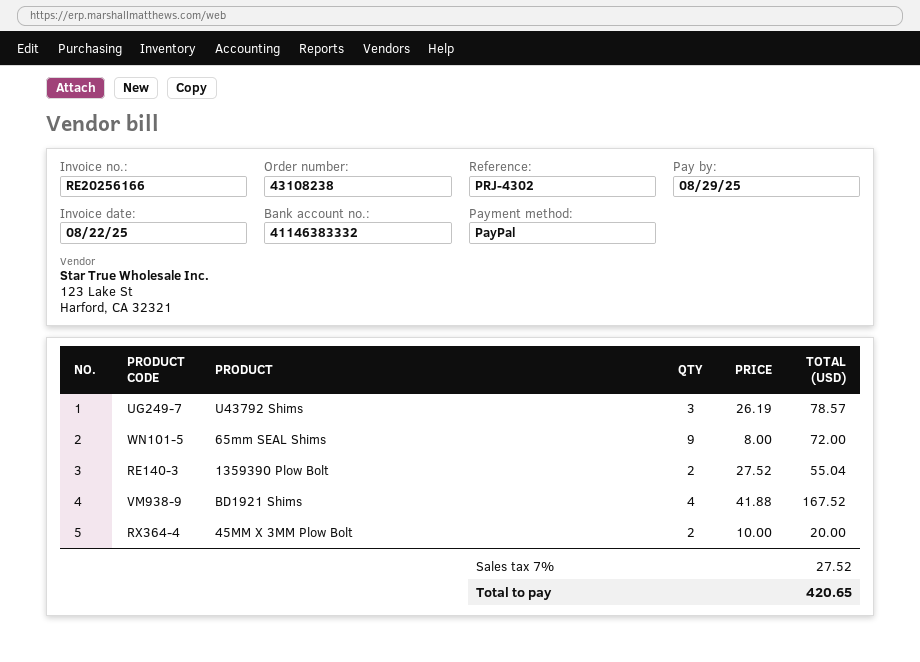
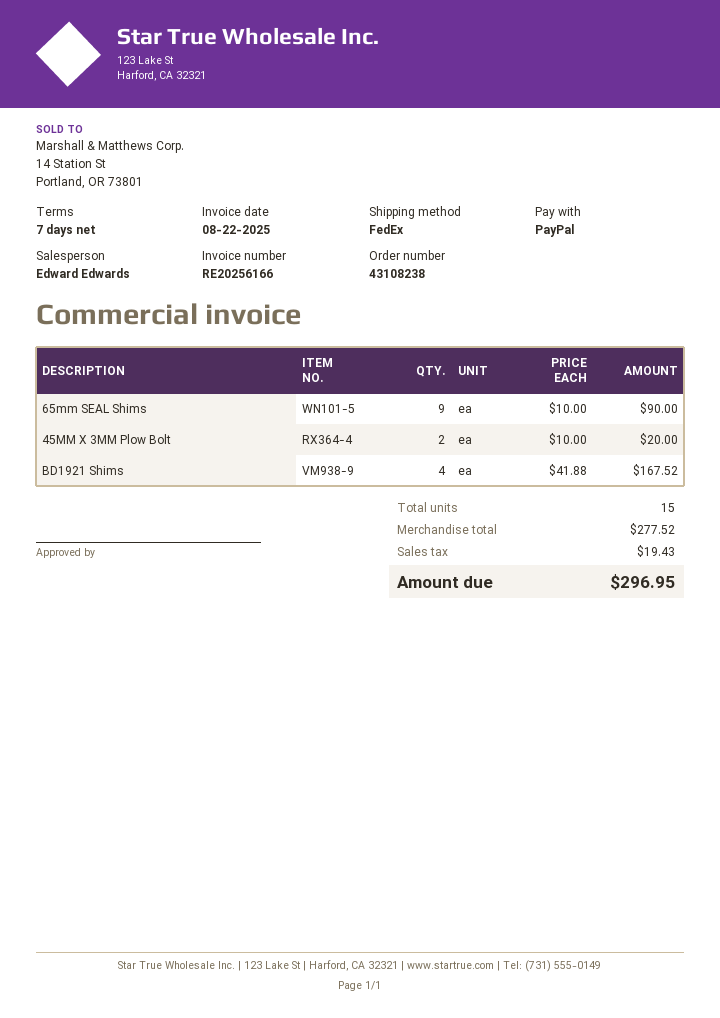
U43792 Shims: 3 x 26.19 = 78.57 -> none
65mm SEAL Shims: 9 x 8.00 = 72.00 -> 9 x 10.00 = 90.00
1359390 Plow Bolt: 2 x 27.52 = 55.04 -> none
tax: 27.52 -> 19.43
total: 420.65 -> 296.95

